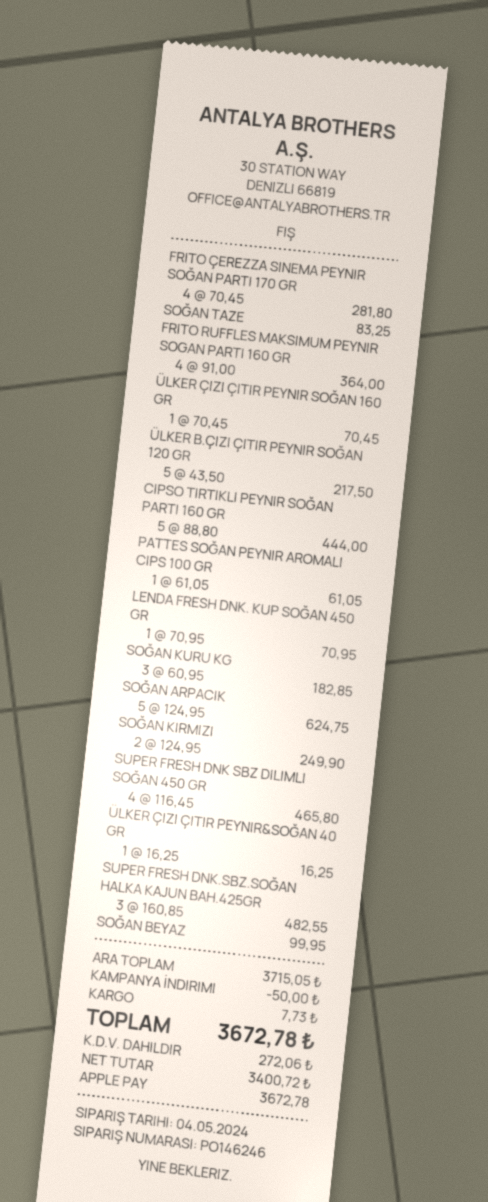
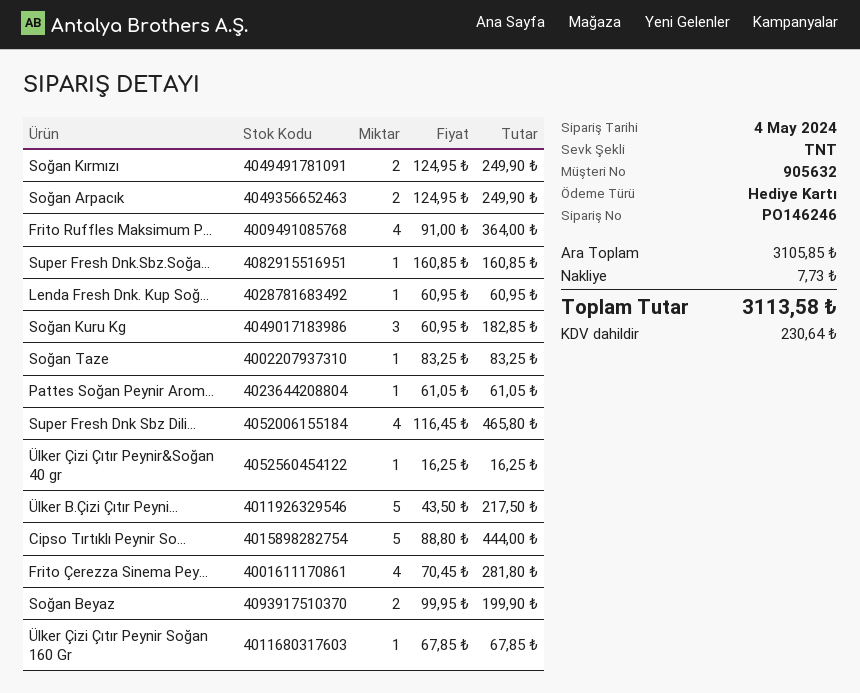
payment method: Apple Pay -> gift card
ÜLKER ÇIZI ÇITIR PEYNIR SOĞAN 160 GR: 1 x 70.45 = 70.45 -> 1 x 67.85 = 67.85
LENDA FRESH DNK. KUP SOĞAN 450 GR: 1 x 70.95 = 70.95 -> 1 x 60.95 = 60.95
SOĞAN ARPACIK: 5 x 124.95 = 624.75 -> 2 x 124.95 = 249.90
SUPER FRESH DNK.SBZ.SOĞAN HALKA KAJUN BAH.425GR: 3 x 160.85 = 482.55 -> 1 x 160.85 = 160.85
SOĞAN BEYAZ: 1 x 99.95 = 99.95 -> 2 x 99.95 = 199.90
subtotal: 3715.05 -> 3105.85
discount: 50.00 -> none
tax: 272.06 -> 230.64
total: 3672.78 -> 3113.58

